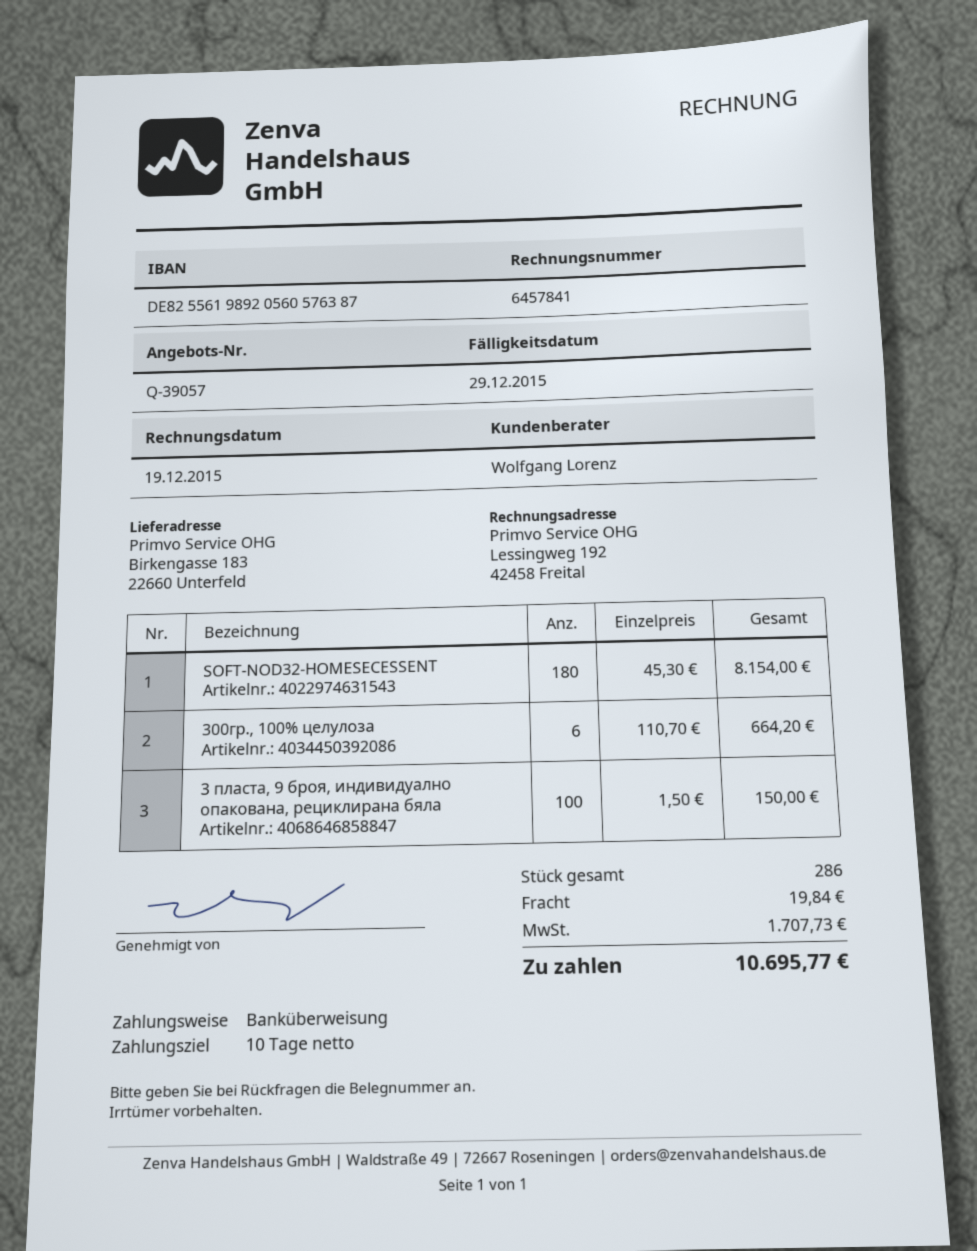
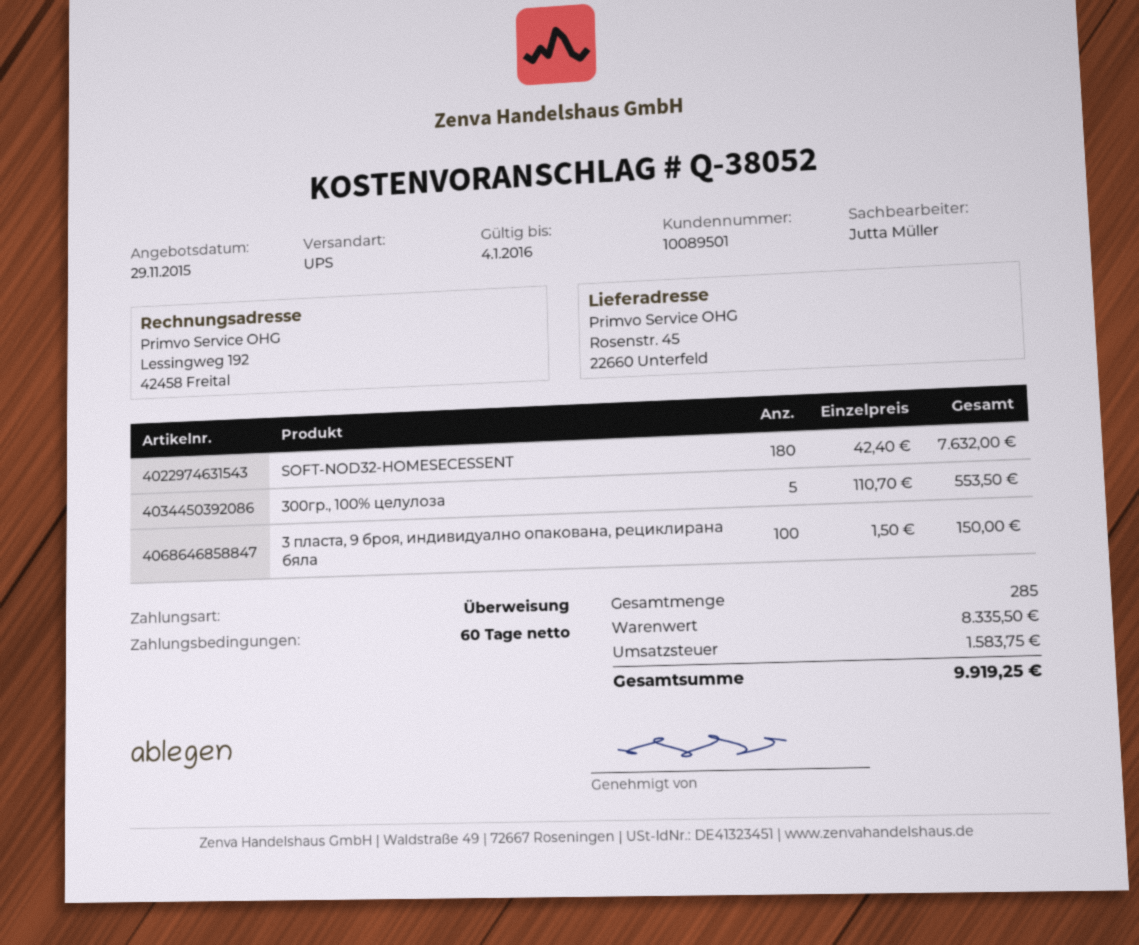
quote number: Q-39057 -> Q-38052
payment terms: 10 days -> 60 days
sales rep: Wolfgang Lorenz -> Jutta Müller
ship to: Birkengasse 183, 22660 Unterfeld -> Rosenstr. 45, 22660 Unterfeld
SOFT-NOD32-HOMESECESSENT: 180 x 45.30 = 8154.00 -> 180 x 42.40 = 7632.00
300гр., 100% целулоза: 6 x 110.70 = 664.20 -> 5 x 110.70 = 553.50
total quantity: 286 -> 285
shipping: 19.84 -> none
tax: 1707.73 -> 1583.75
total: 10695.77 -> 9919.25

